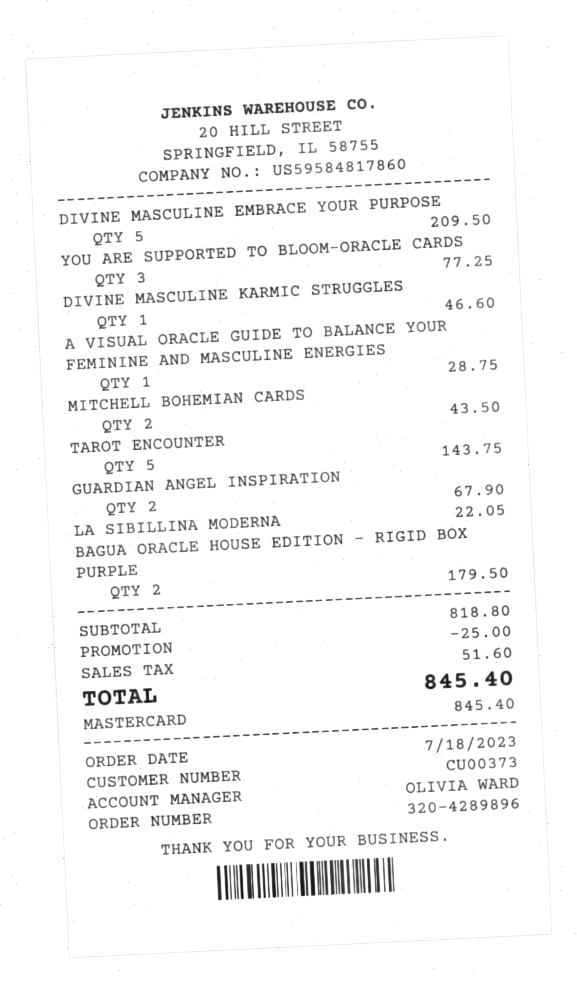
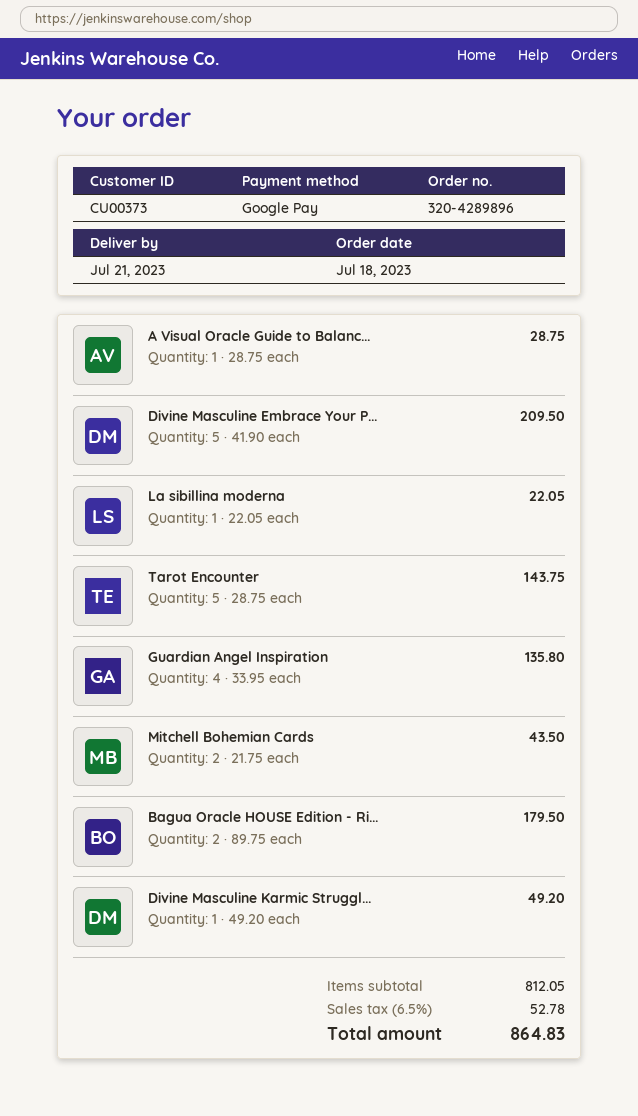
payment method: Mastercard -> Google Pay
YOU ARE SUPPORTED TO BLOOM-ORACLE CARDS: 3 for 77.25 -> none
DIVINE MASCULINE KARMIC STRUGGLES: 1 for 46.60 -> 1 for 49.20
GUARDIAN ANGEL INSPIRATION: 2 for 67.90 -> 4 for 135.80
subtotal: 818.80 -> 812.05
discount: 25.00 -> none
tax: 51.60 -> 52.78
total: 845.40 -> 864.83

